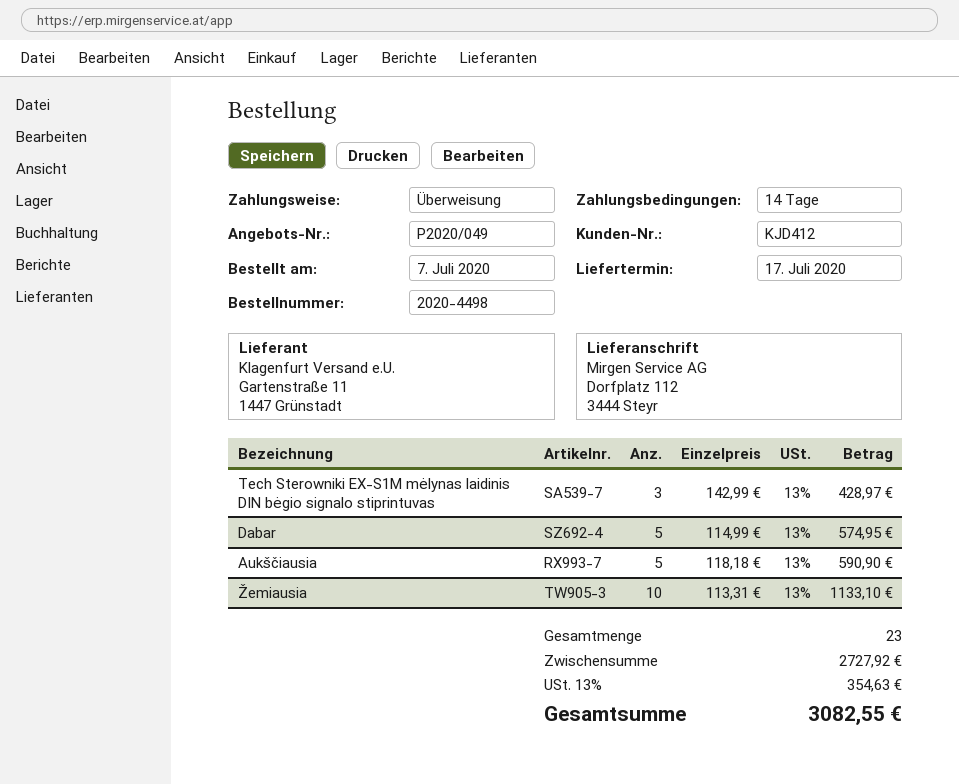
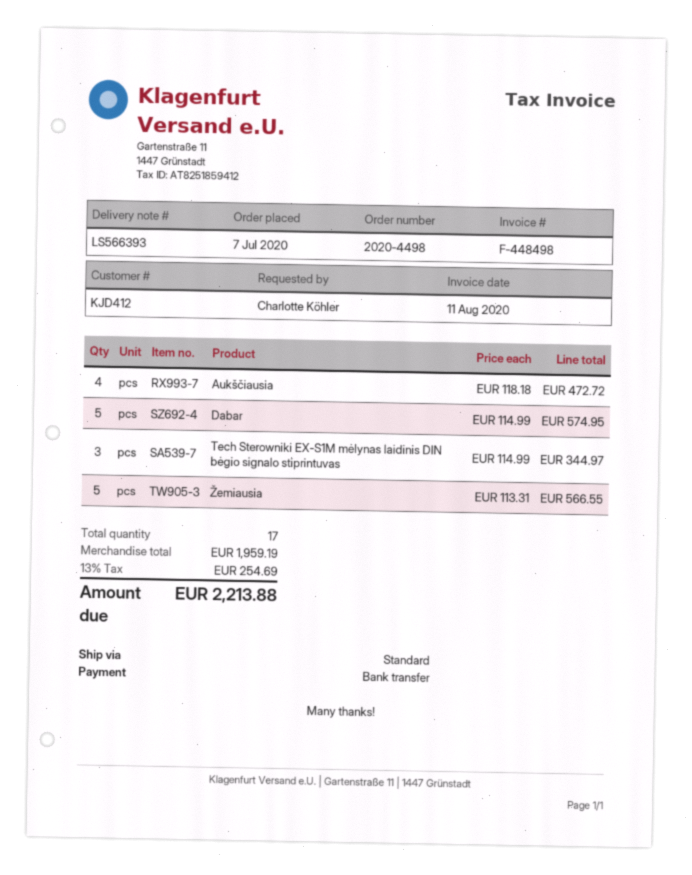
Tech Sterowniki EX-S1M mėlynas laidinis DIN bėgio signalo stiprintuvas: 3 x 142.99 = 428.97 -> 3 x 114.99 = 344.97
Aukščiausia: 5 x 118.18 = 590.90 -> 4 x 118.18 = 472.72
Žemiausia: 10 x 113.31 = 1133.10 -> 5 x 113.31 = 566.55
total quantity: 23 -> 17
subtotal: 2727.92 -> 1959.19
tax: 13% = 354.63 -> 13% = 254.69
total: 3082.55 -> 2213.88

